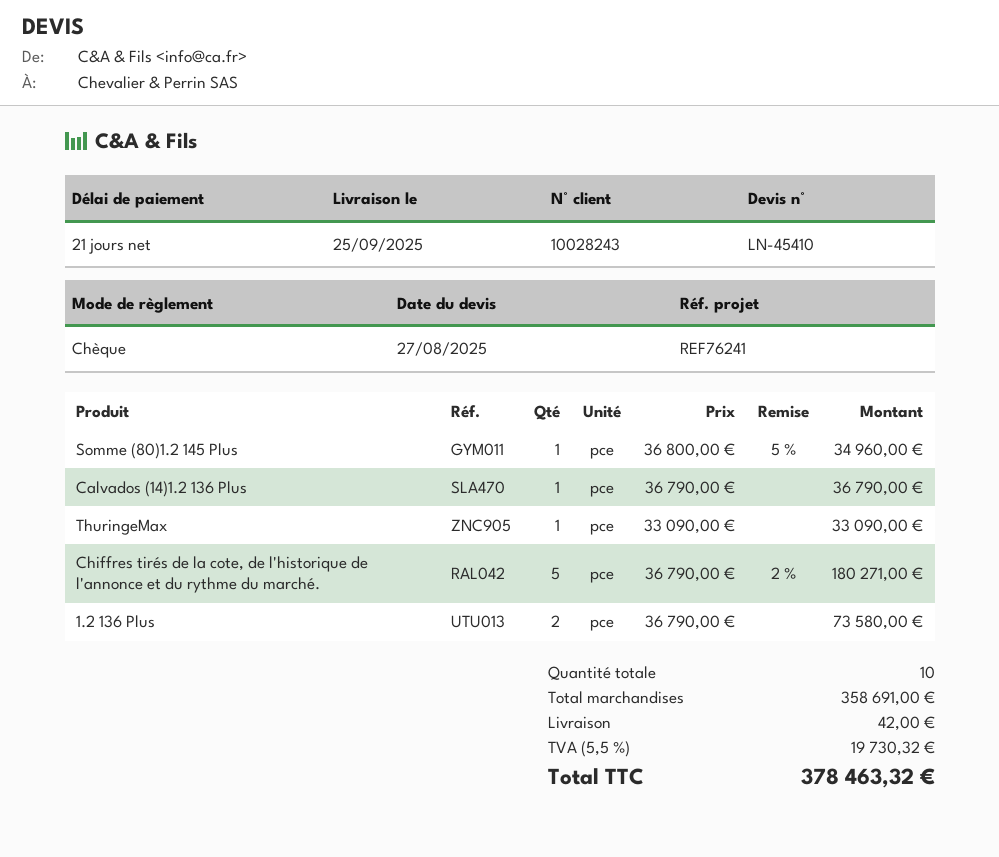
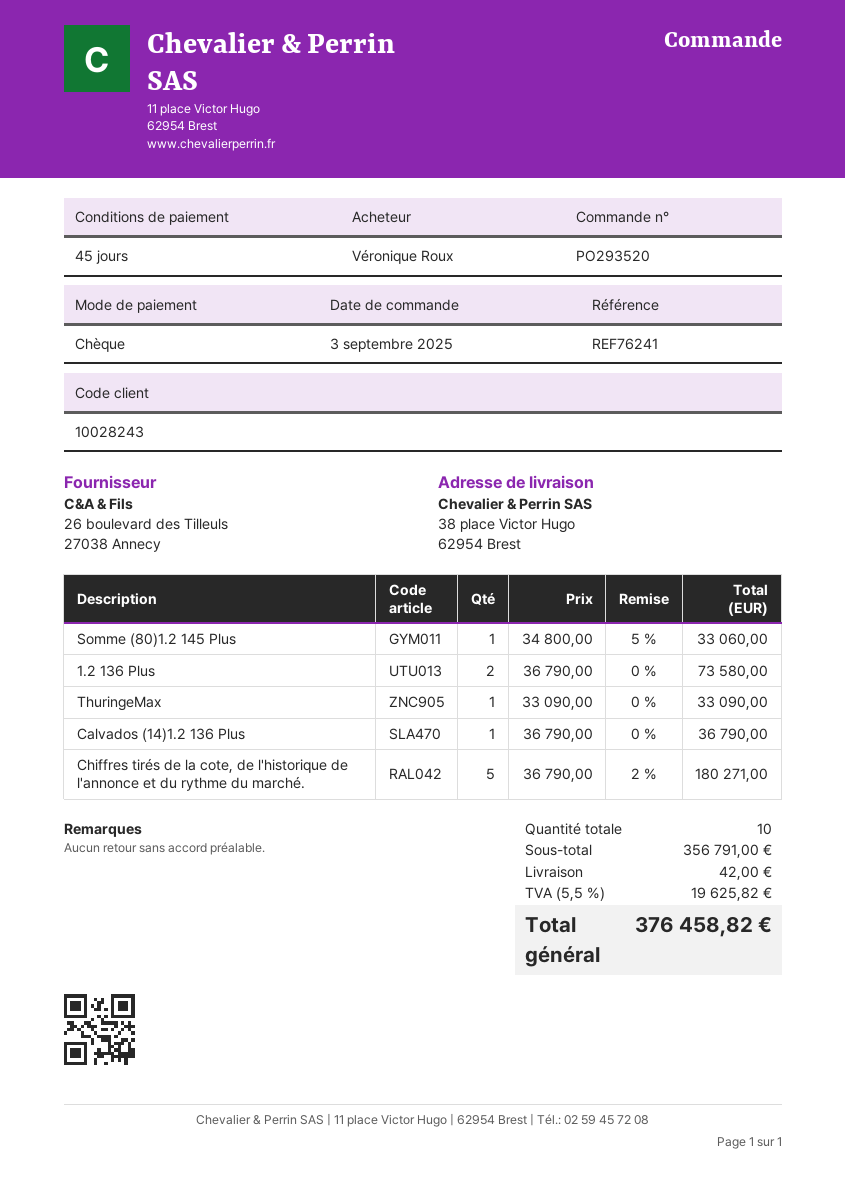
payment terms: 21 days -> 45 days
Somme (80)1.2 145 Plus: 1 x 36800.00 - 5% = 34960.00 -> 1 x 34800.00 - 5% = 33060.00
subtotal: 358691.00 -> 356791.00
tax: 5.5% = 19730.32 -> 5.5% = 19625.82
total: 378463.32 -> 376458.82

